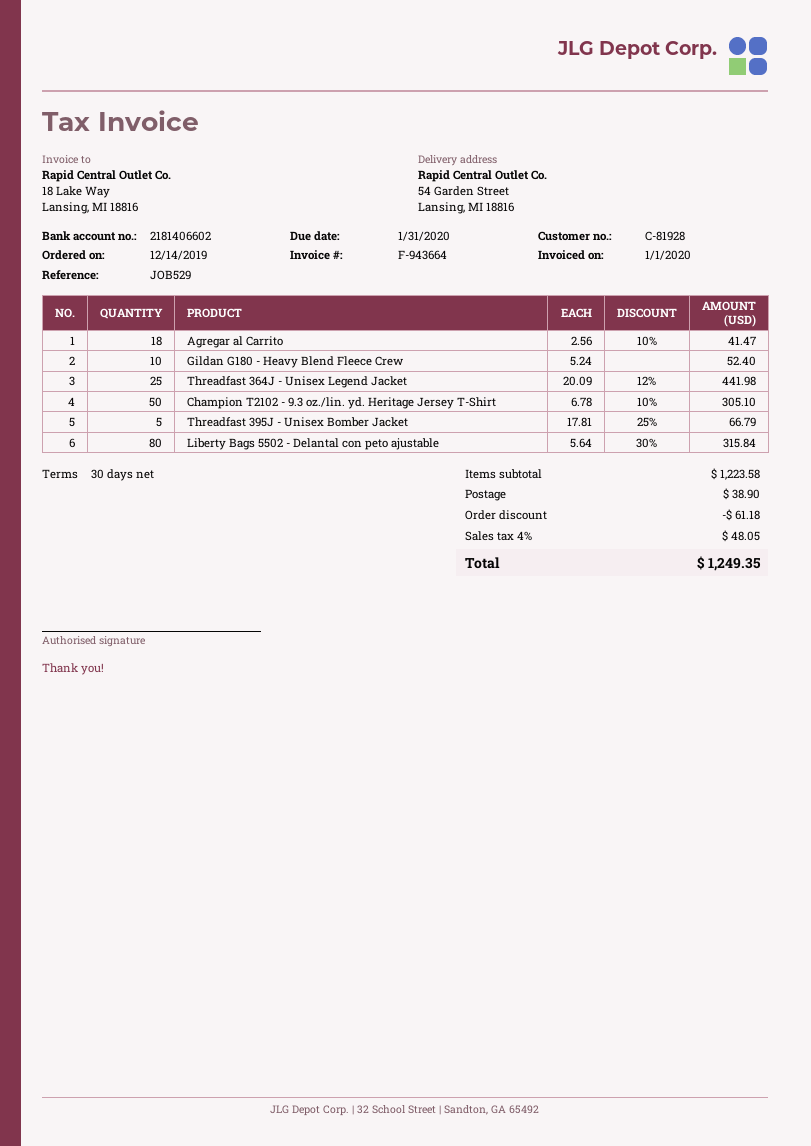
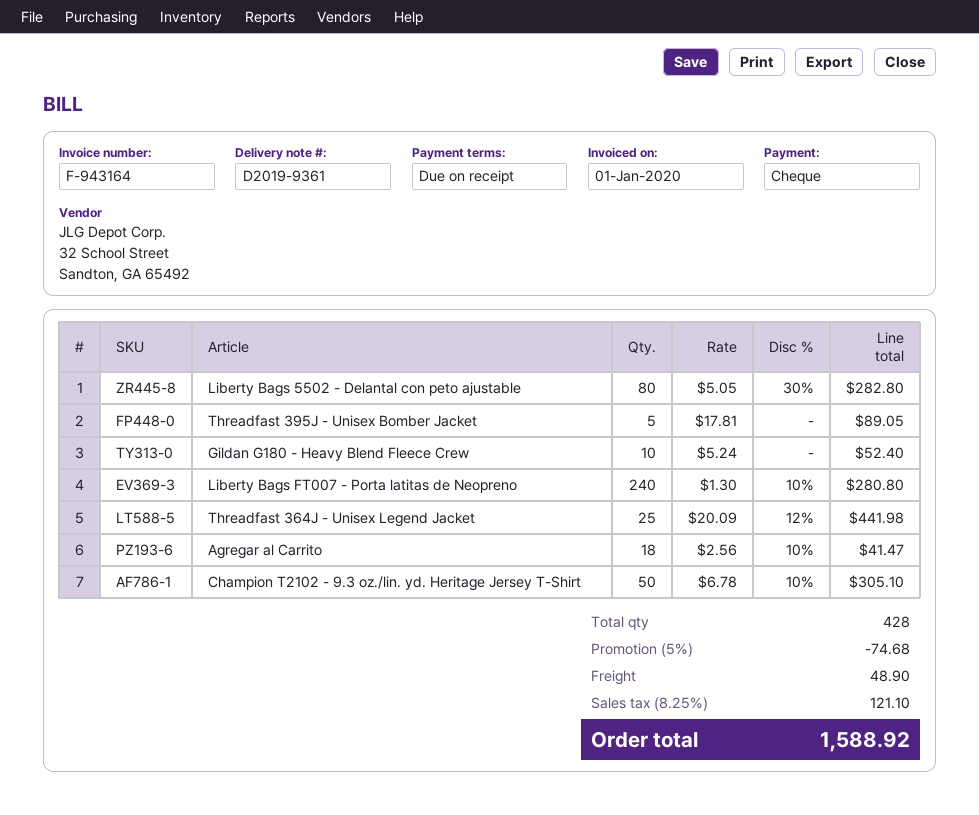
invoice number: F-943664 -> F-943164
payment terms: 30 days -> on receipt
Threadfast 395J - Unisex Bomber Jacket: 5 x 17.81 - 25% = 66.79 -> 5 x 17.81 = 89.05
Liberty Bags 5502 - Delantal con peto ajustable: 80 x 5.64 - 30% = 315.84 -> 80 x 5.05 - 30% = 282.80
Liberty Bags FT007 - Porta latitas de Neopreno: none -> 240 x 1.30 - 10% = 280.80
discount: 61.18 -> 74.68
shipping: 38.90 -> 48.90
tax: 4% = 48.05 -> 8.25% = 121.10
total: 1249.35 -> 1588.92

